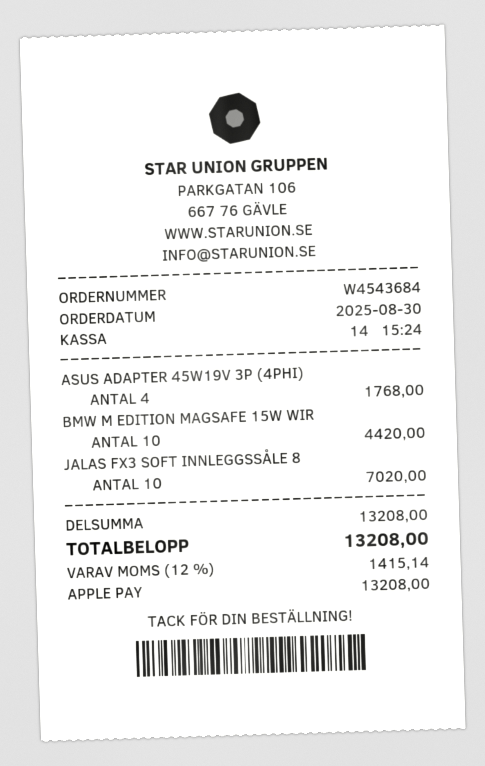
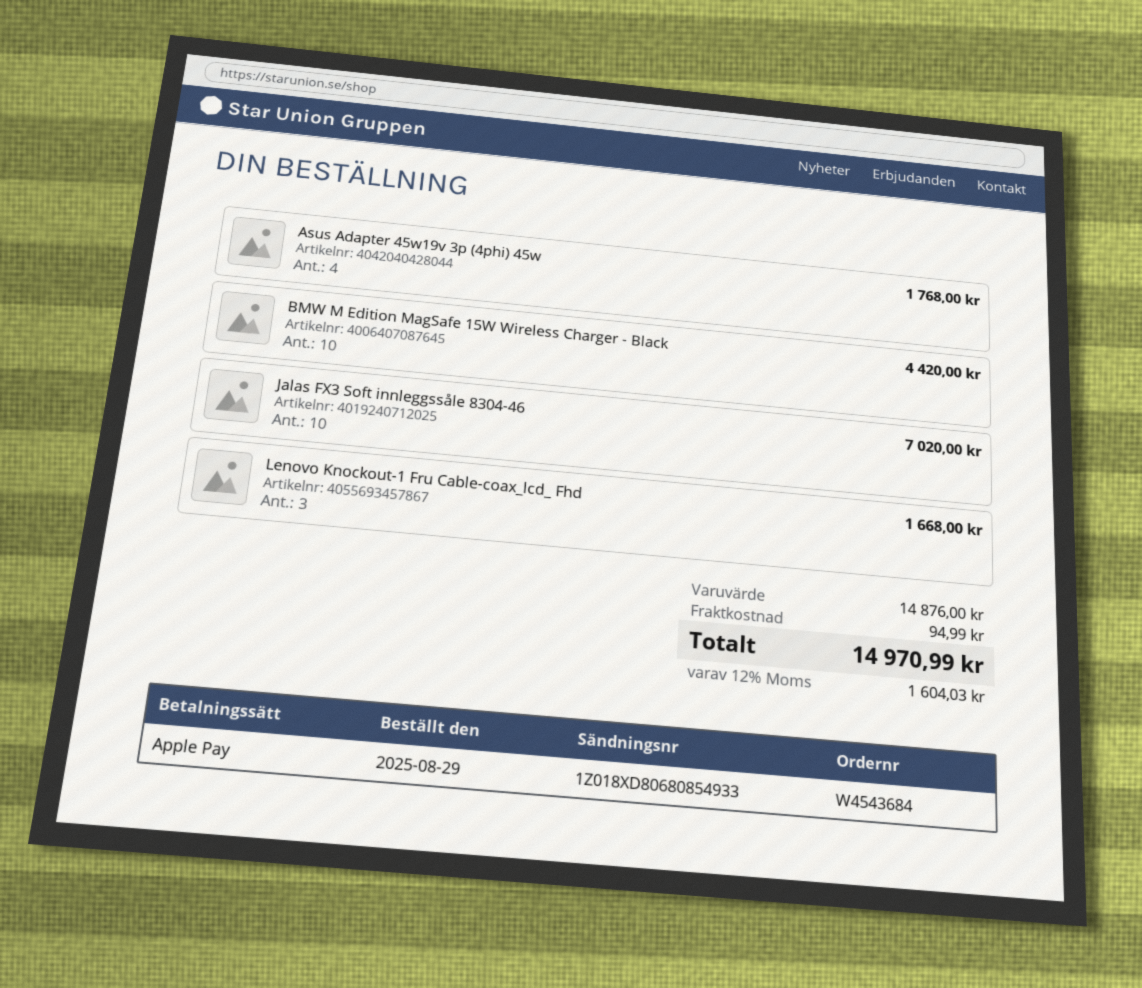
order date: 2025-08-30 -> 2025-08-29
Lenovo Knockout-1 Fru Cable-coax_lcd_ Fhd: none -> 3 for 1668.00
subtotal: 13208.00 -> 14876.00
shipping: none -> 94.99
tax: 12% = 1415.14 -> 12% = 1604.03
total: 13208.00 -> 14970.99

